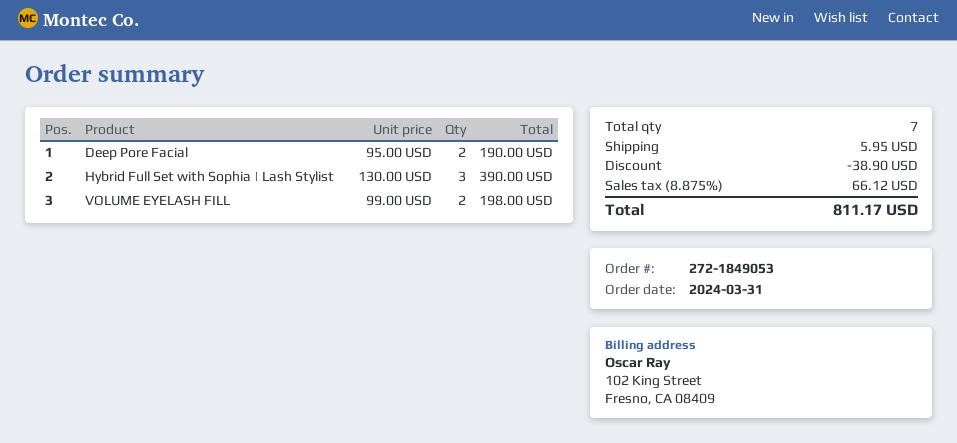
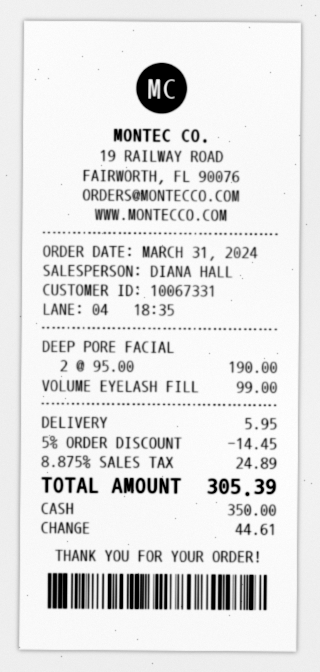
Hybrid Full Set with Sophia | Lash Stylist: 3 x 130.00 = 390.00 -> none
VOLUME EYELASH FILL: 2 x 99.00 = 198.00 -> 1 x 99.00 = 99.00
discount: 38.90 -> 14.45
tax: 8.875% = 66.12 -> 8.875% = 24.89
total: 811.17 -> 305.39

